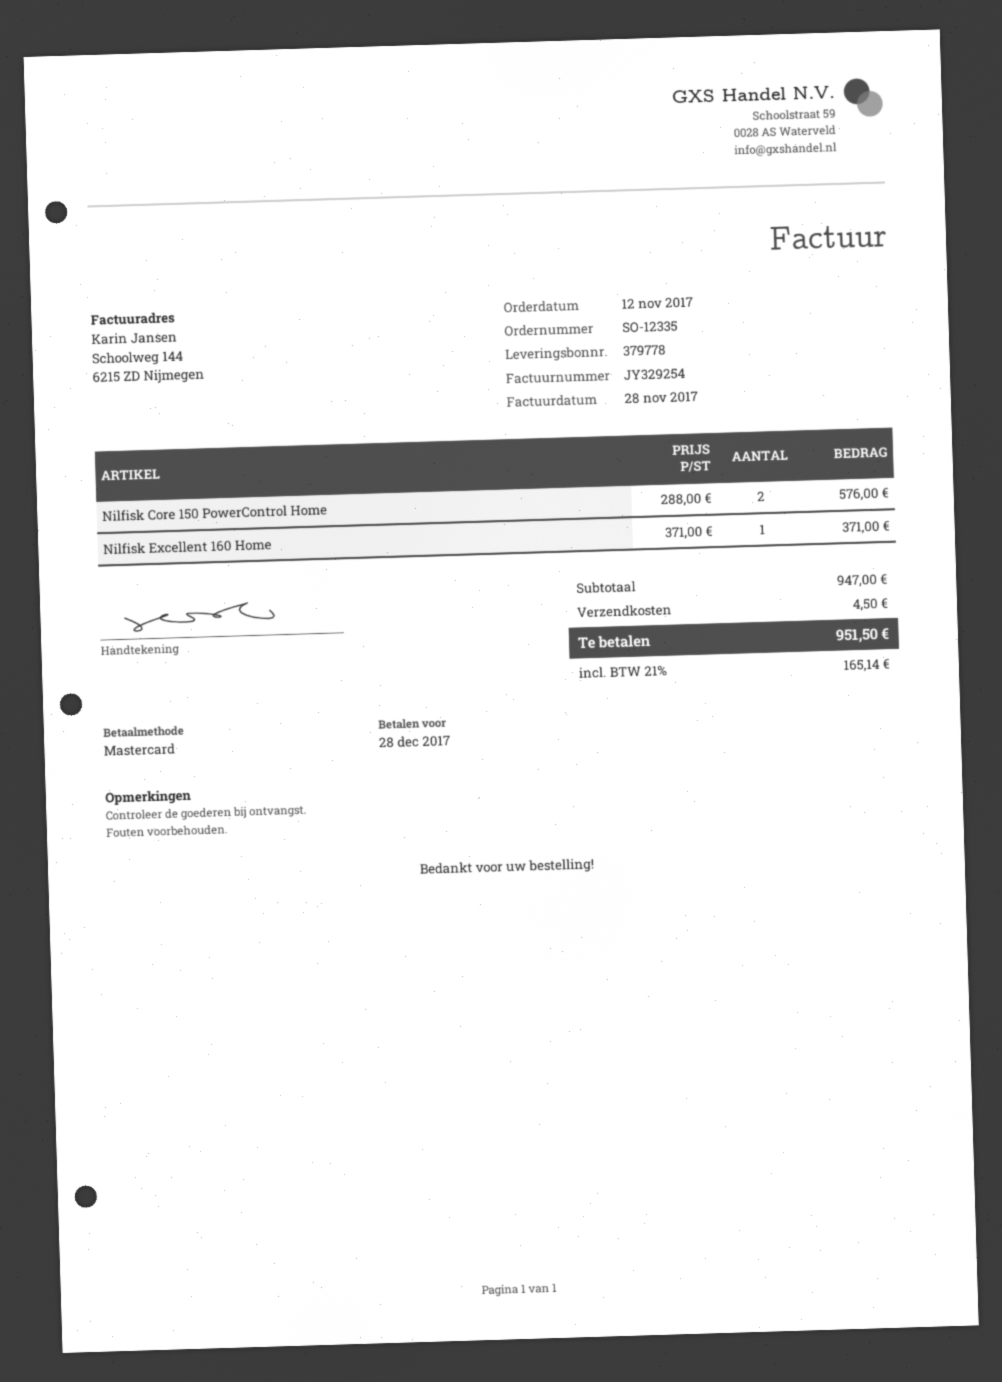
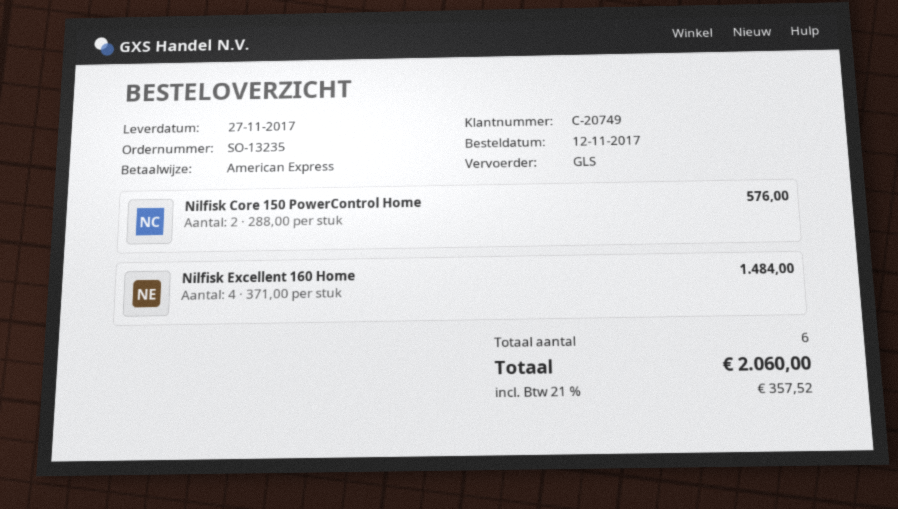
order number: SO-12335 -> SO-13235
payment method: Mastercard -> American Express
Nilfisk Excellent 160 Home: 1 x 371.00 = 371.00 -> 4 x 371.00 = 1484.00
shipping: 4.50 -> none
tax: 21% = 165.14 -> 21% = 357.52
total: 951.50 -> 2060.00

